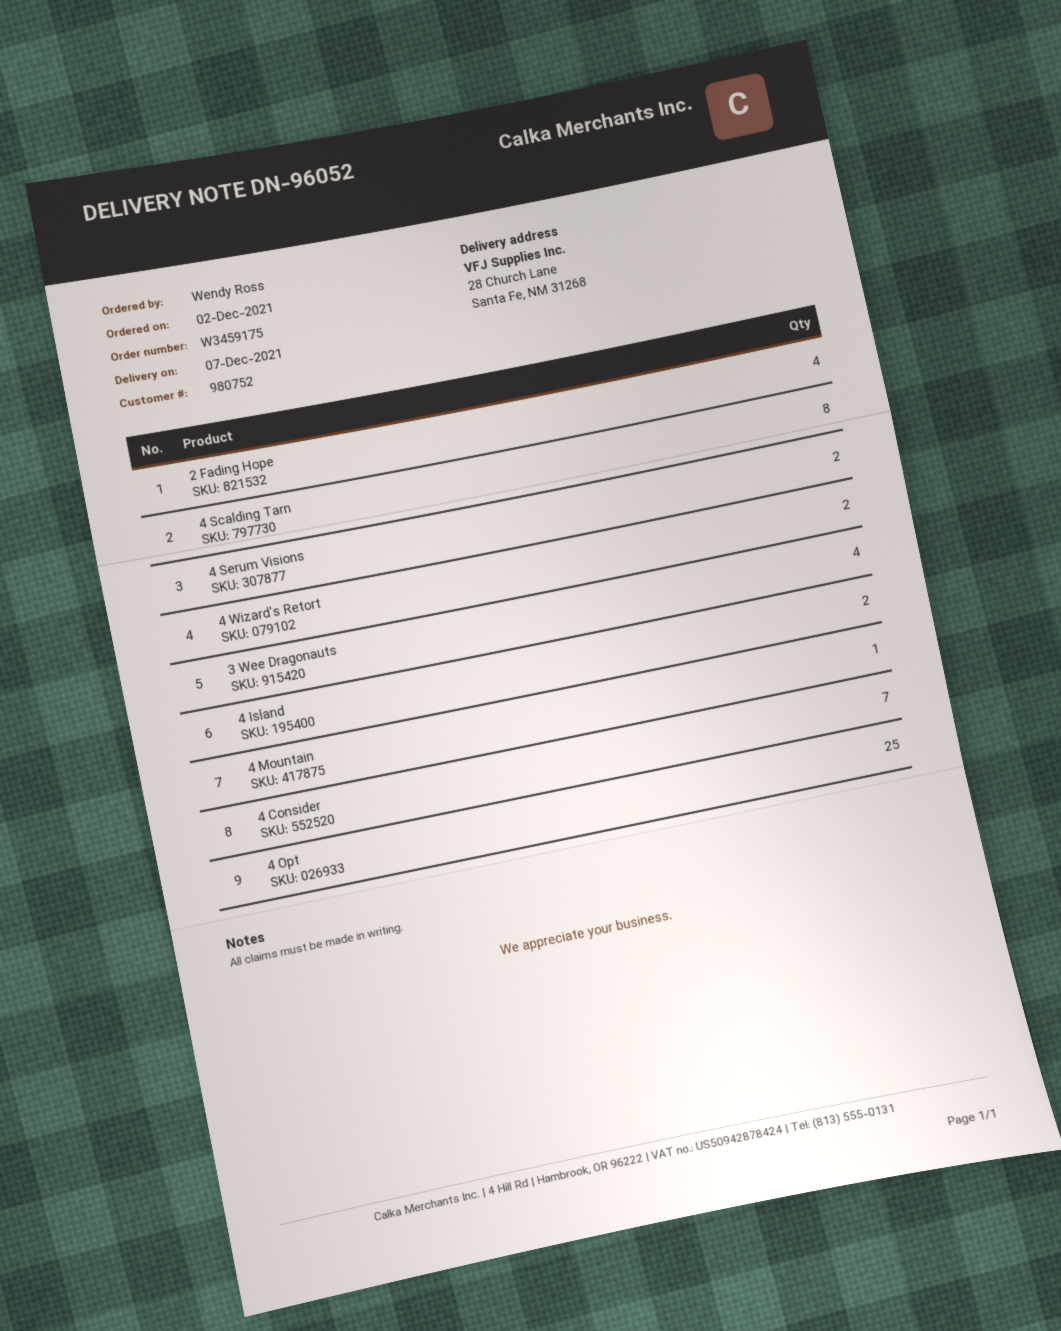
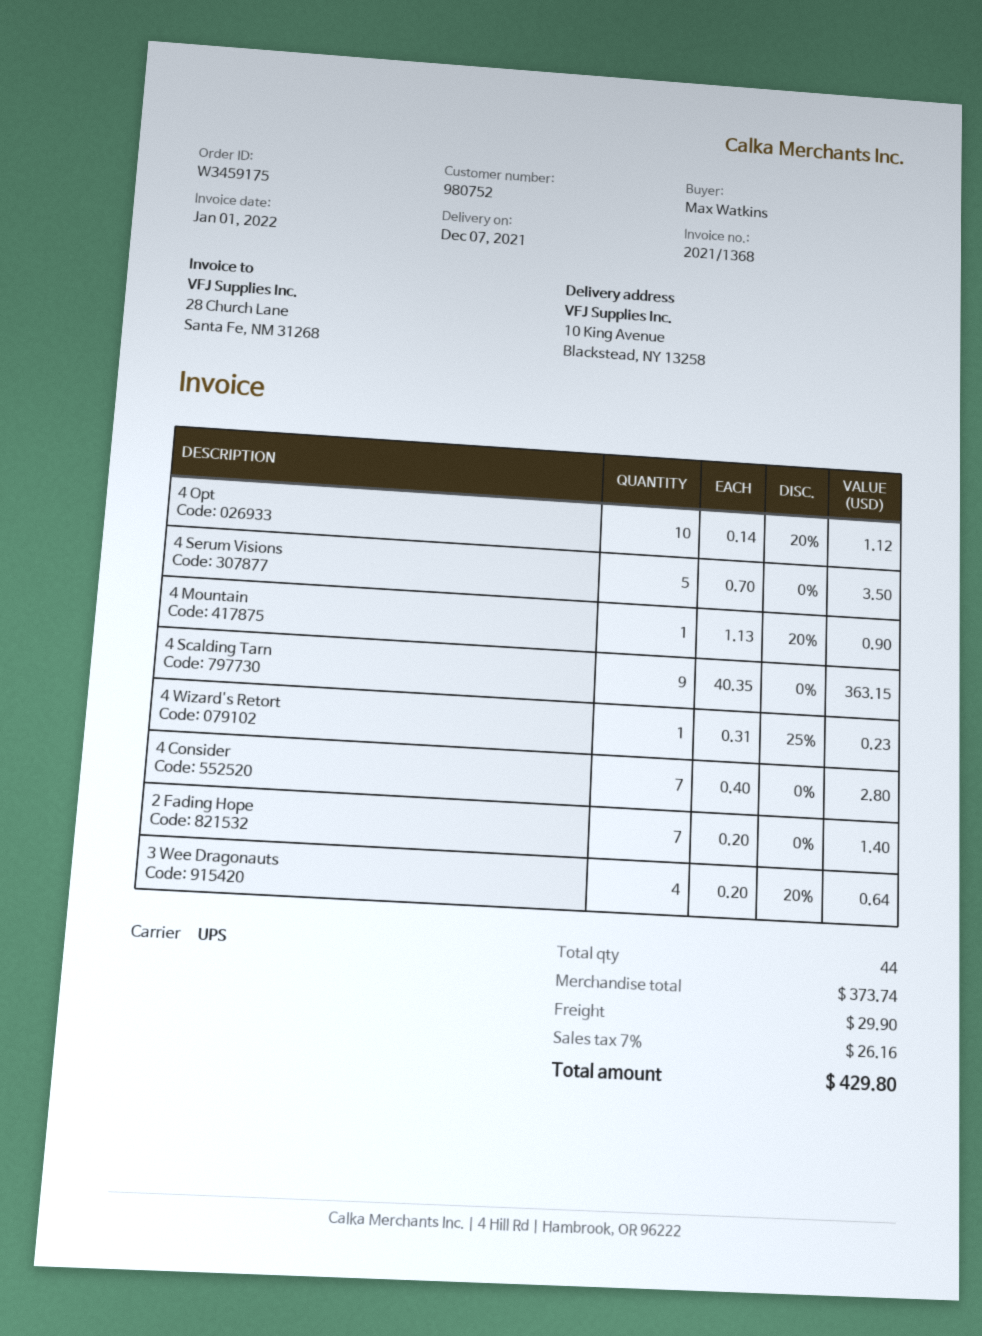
ordered by: Wendy Ross -> Max Watkins
ship to: 28 Church Lane, Santa Fe, NM 31268 -> 10 King Avenue, Blackstead, NY 13258
2 Fading Hope: 4 -> 7
4 Scalding Tarn: 8 -> 9
4 Serum Visions: 2 -> 5
4 Wizard's Retort: 2 -> 1
4 Island: 2 -> none
4 Opt: 25 -> 10

